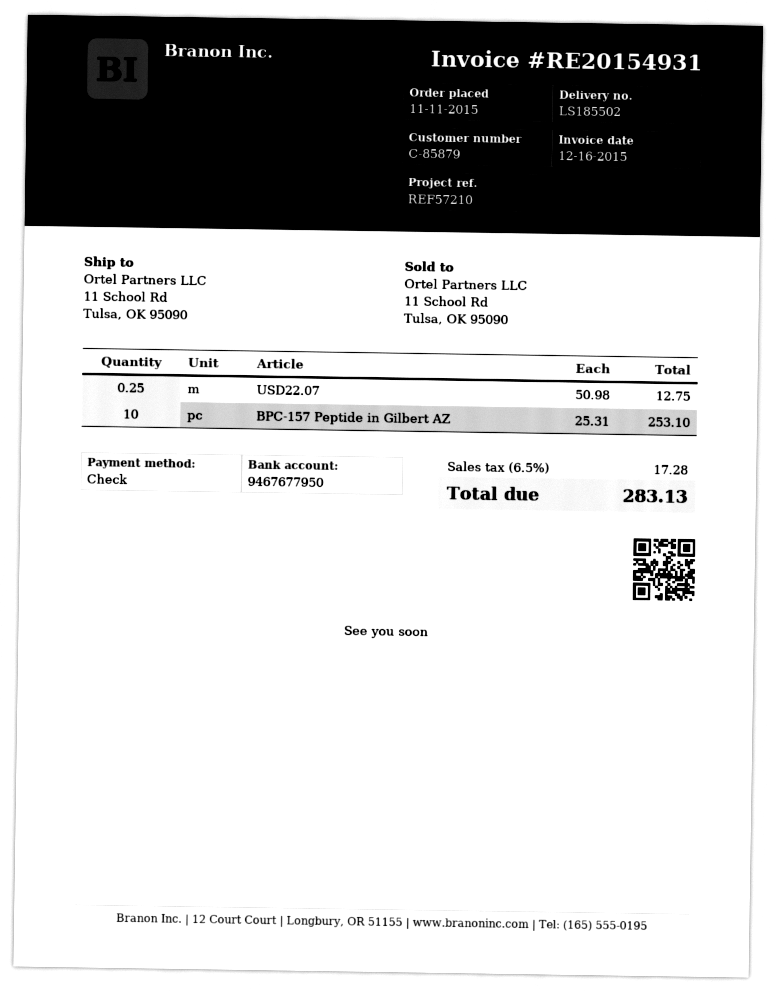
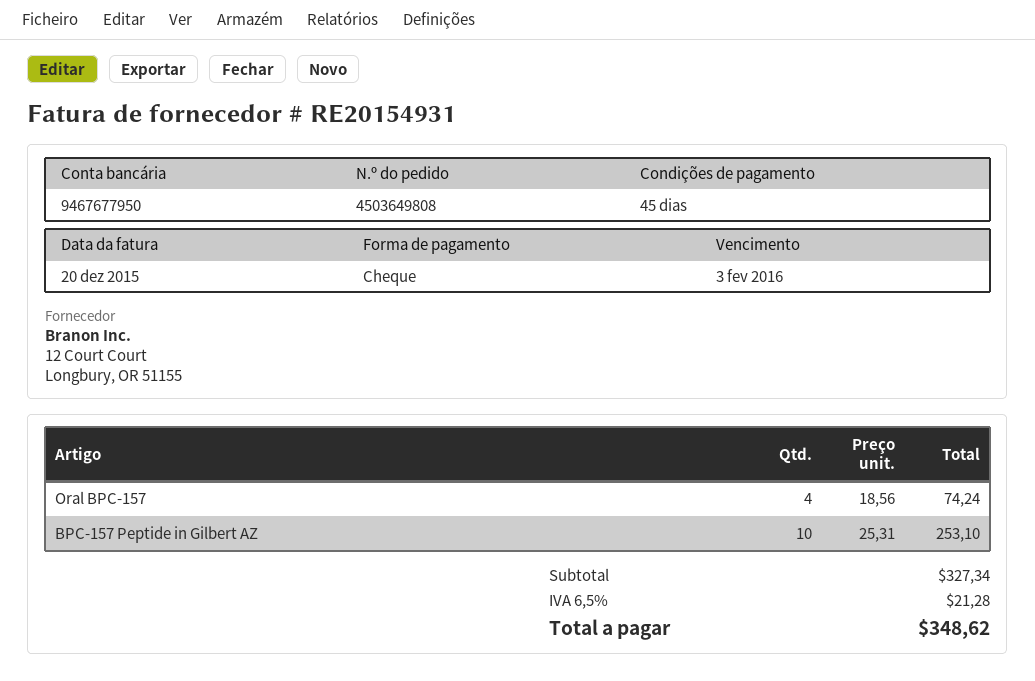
invoice date: 2015-12-16 -> 2015-12-20
USD22.07: 0.25 x 50.98 = 12.75 -> none
Oral BPC-157: none -> 4 x 18.56 = 74.24
tax: 6.5% = 17.28 -> 6.5% = 21.28
total: 283.13 -> 348.62

